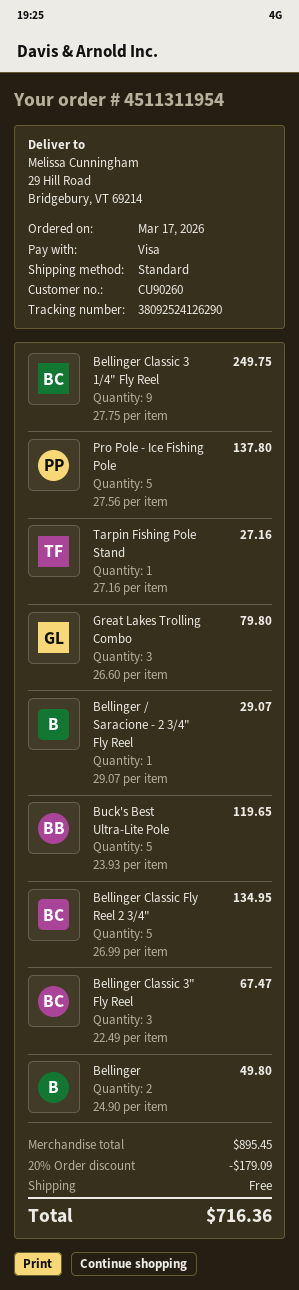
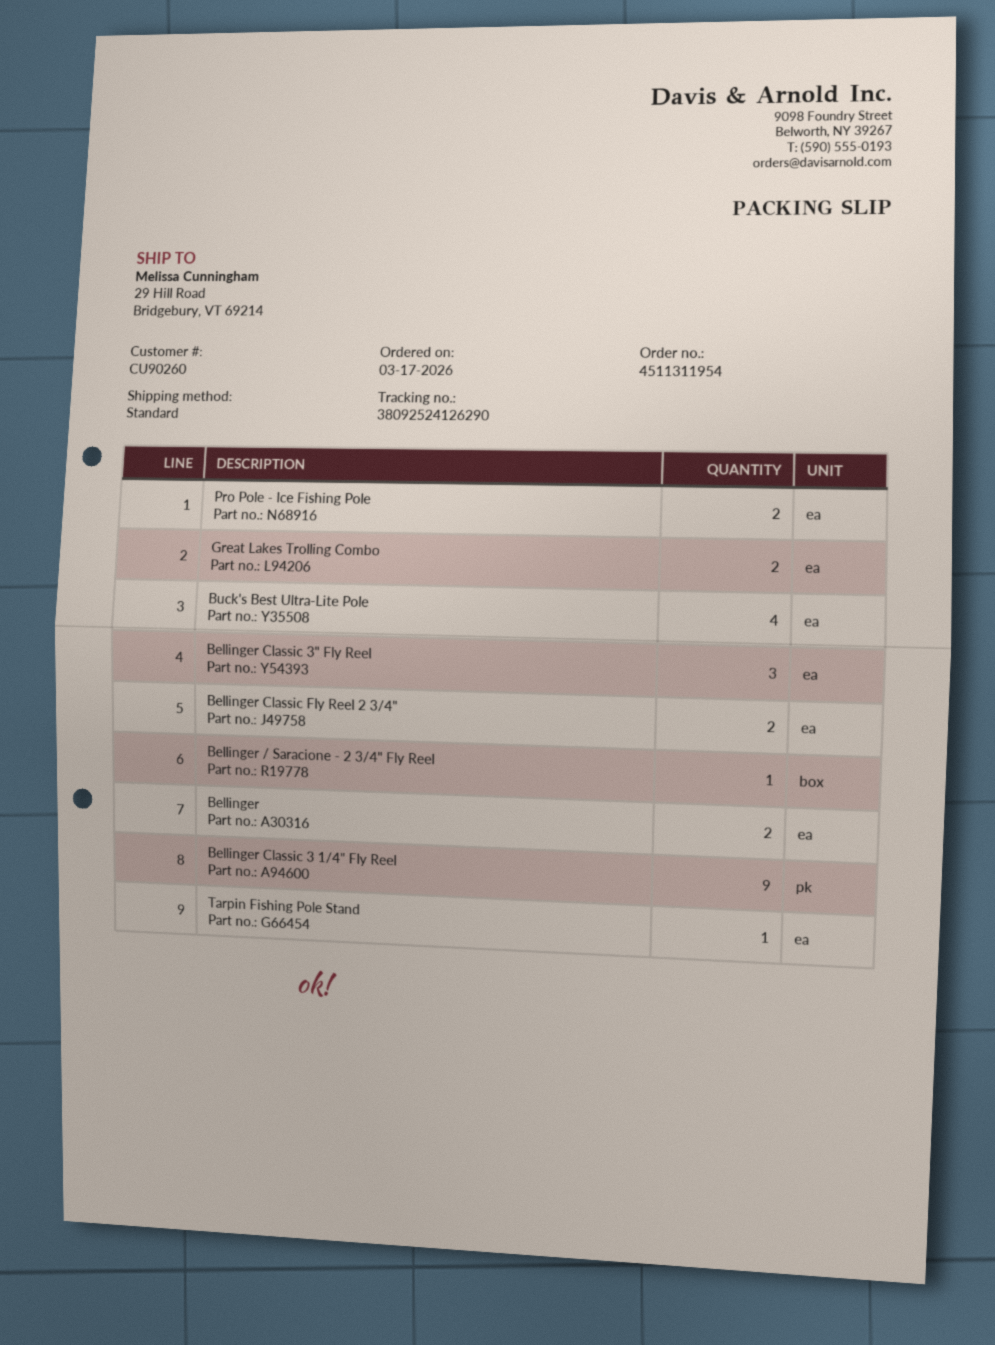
Pro Pole - Ice Fishing Pole: 5 -> 2
Great Lakes Trolling Combo: 3 -> 2
Buck's Best Ultra-Lite Pole: 5 -> 4
Bellinger Classic Fly Reel 2 3/4": 5 -> 2

